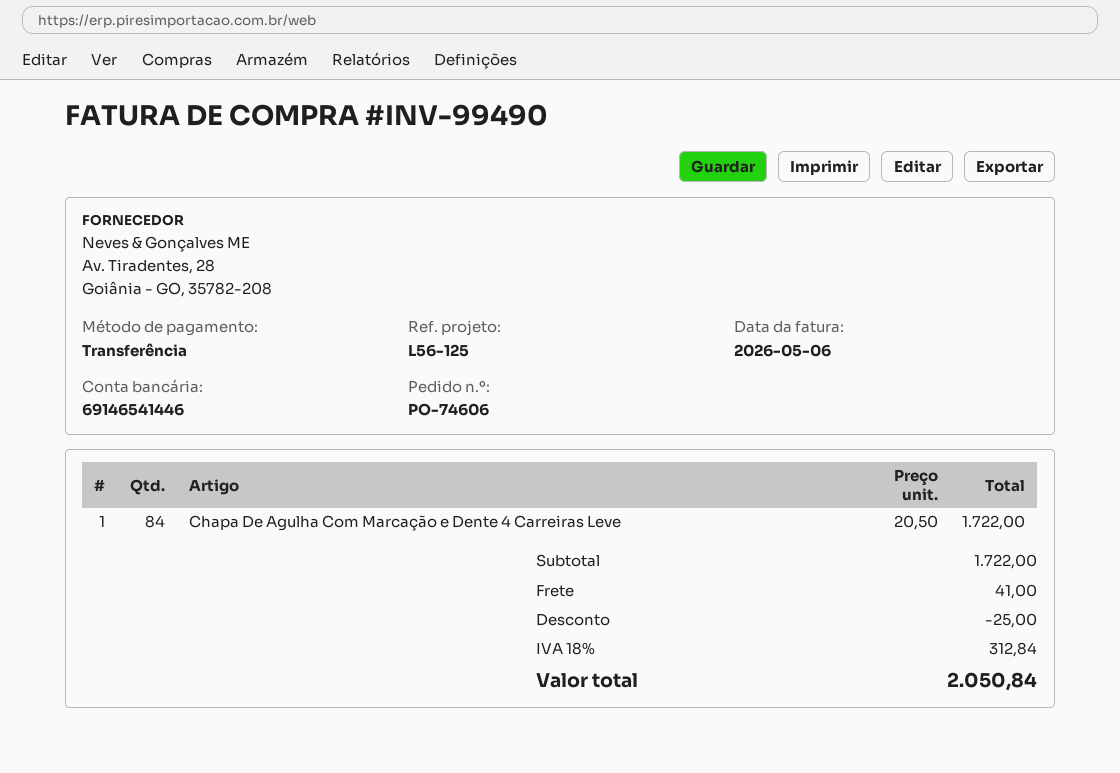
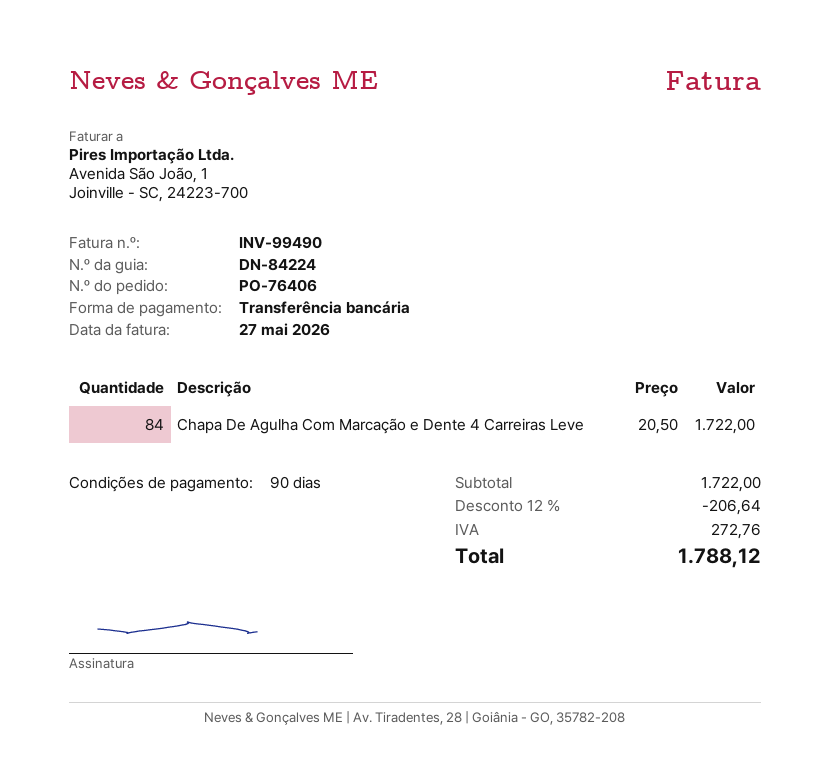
order number: PO-74606 -> PO-76406
invoice date: 2026-05-06 -> 2026-05-27
discount: 25.00 -> 206.64
shipping: 41.00 -> none
tax: 312.84 -> 272.76
total: 2050.84 -> 1788.12

